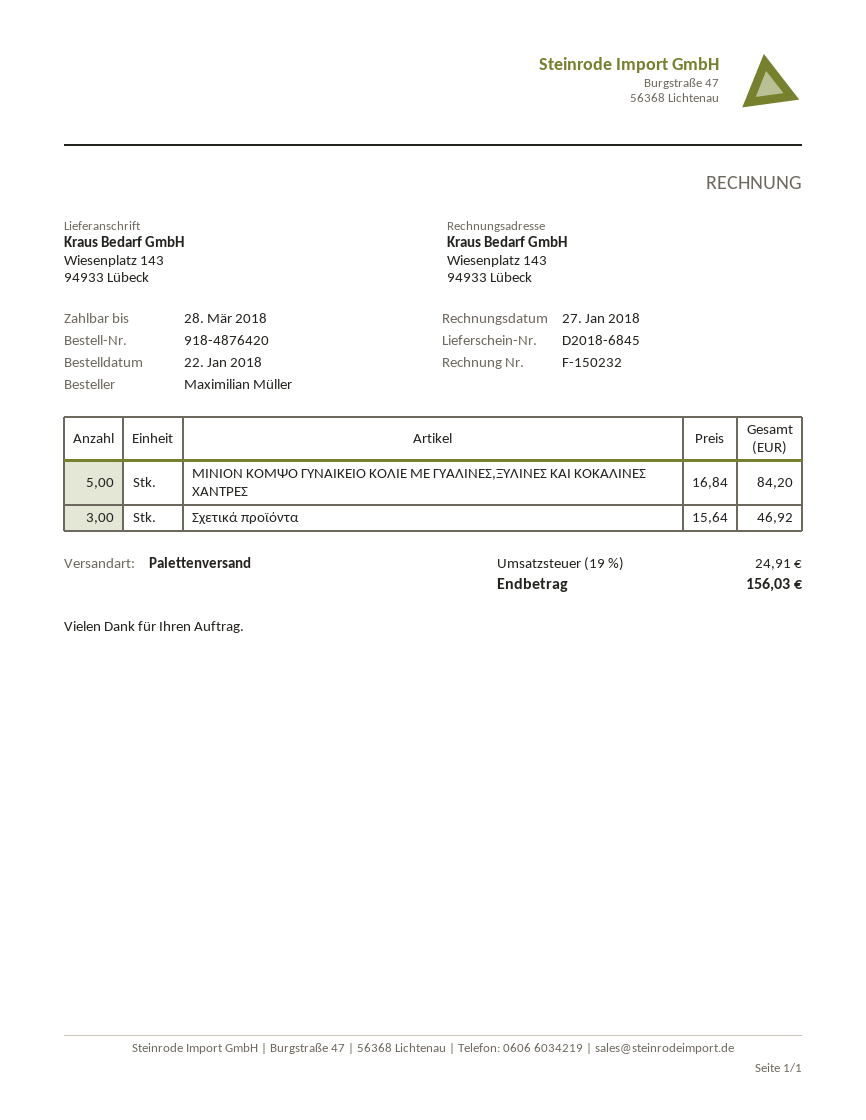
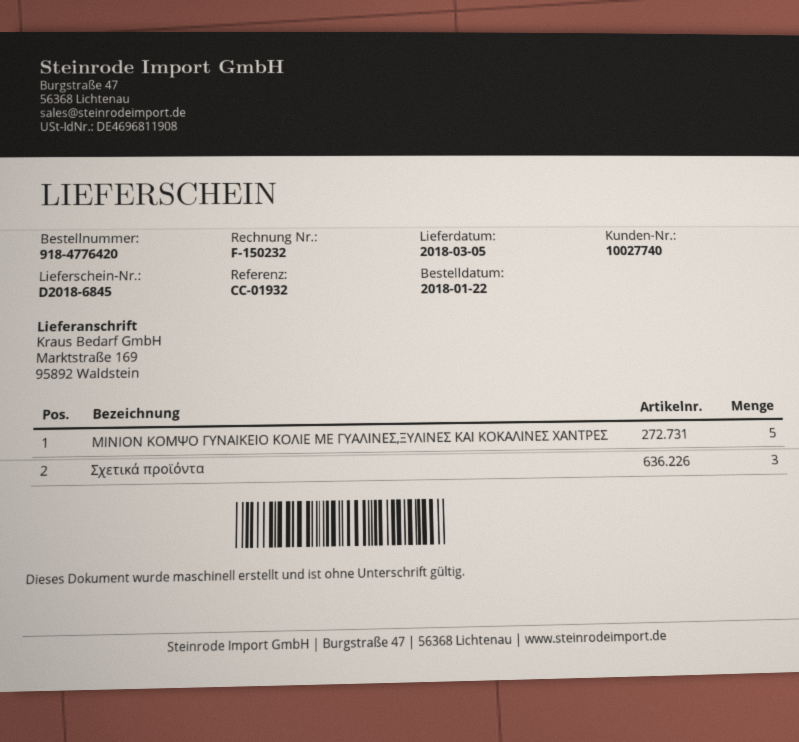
order number: 918-4876420 -> 918-4776420
ship to: Wiesenplatz 143, 94933 Lübeck -> Marktstraße 169, 95892 Waldstein

